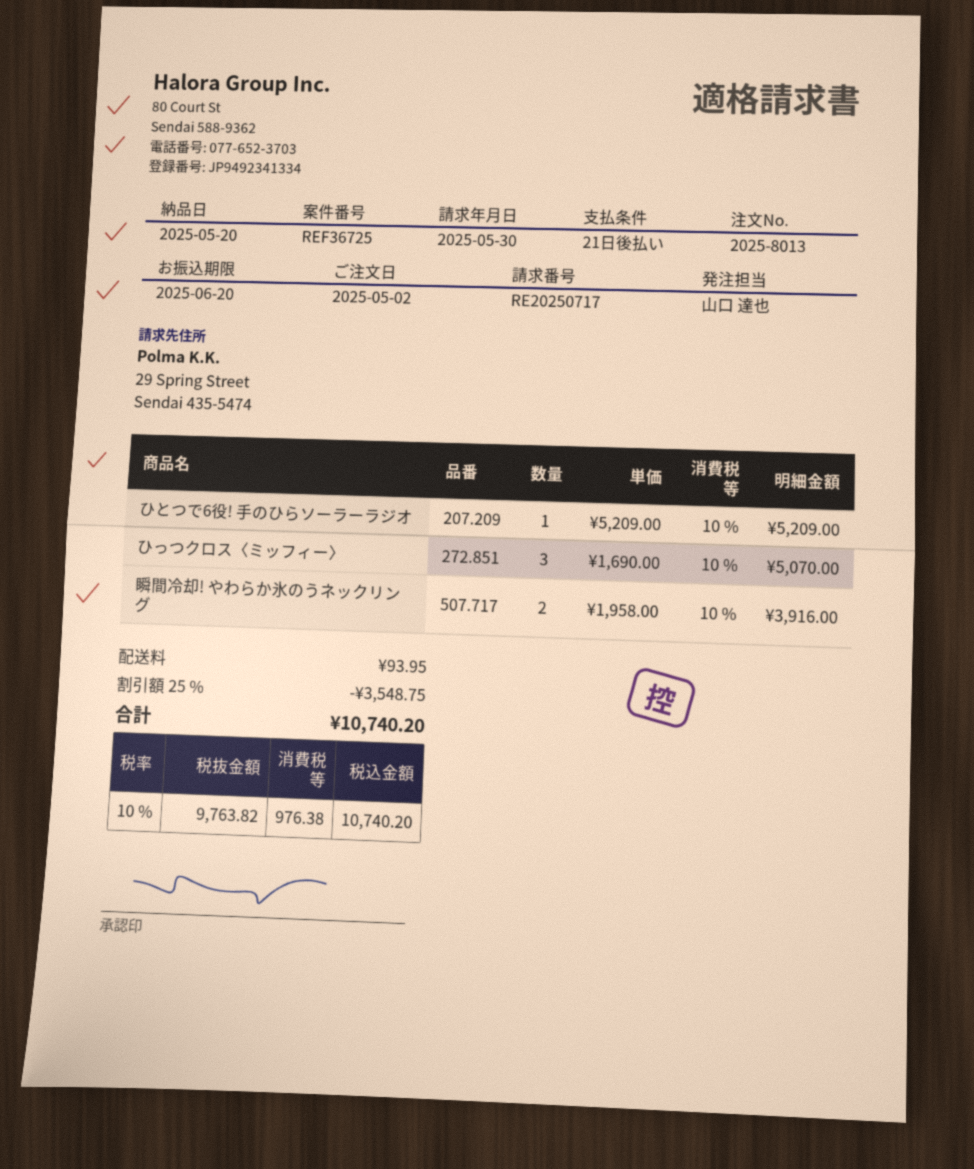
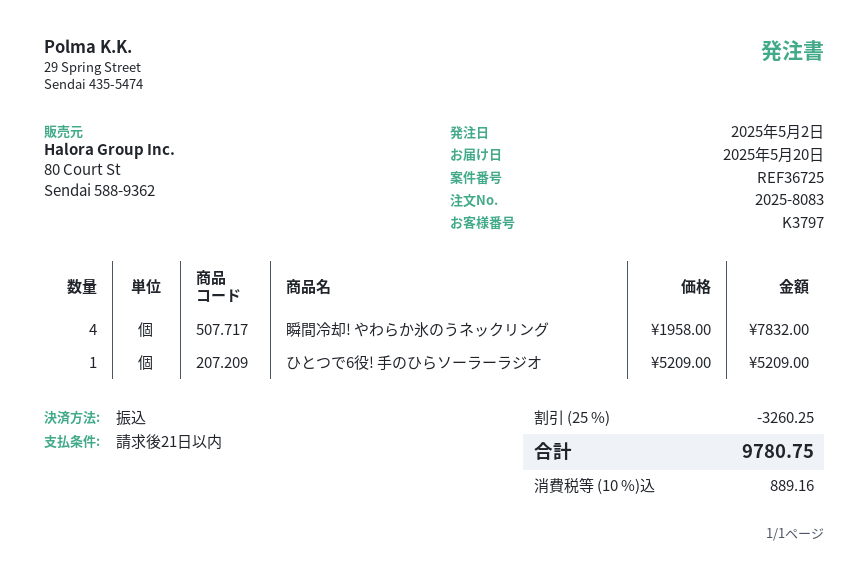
order number: 2025-8013 -> 2025-8083
ひっつクロス〈ミッフィー〉: 3 x 1690.00 = 5070.00 -> none
瞬間冷却! やわらか氷のうネックリング: 2 x 1958.00 = 3916.00 -> 4 x 1958.00 = 7832.00
discount: 25% = 3548.75 -> 25% = 3260.25
shipping: 93.95 -> none
tax: 10% = 976.38 -> 10% = 889.16
total: 10740.20 -> 9780.75

